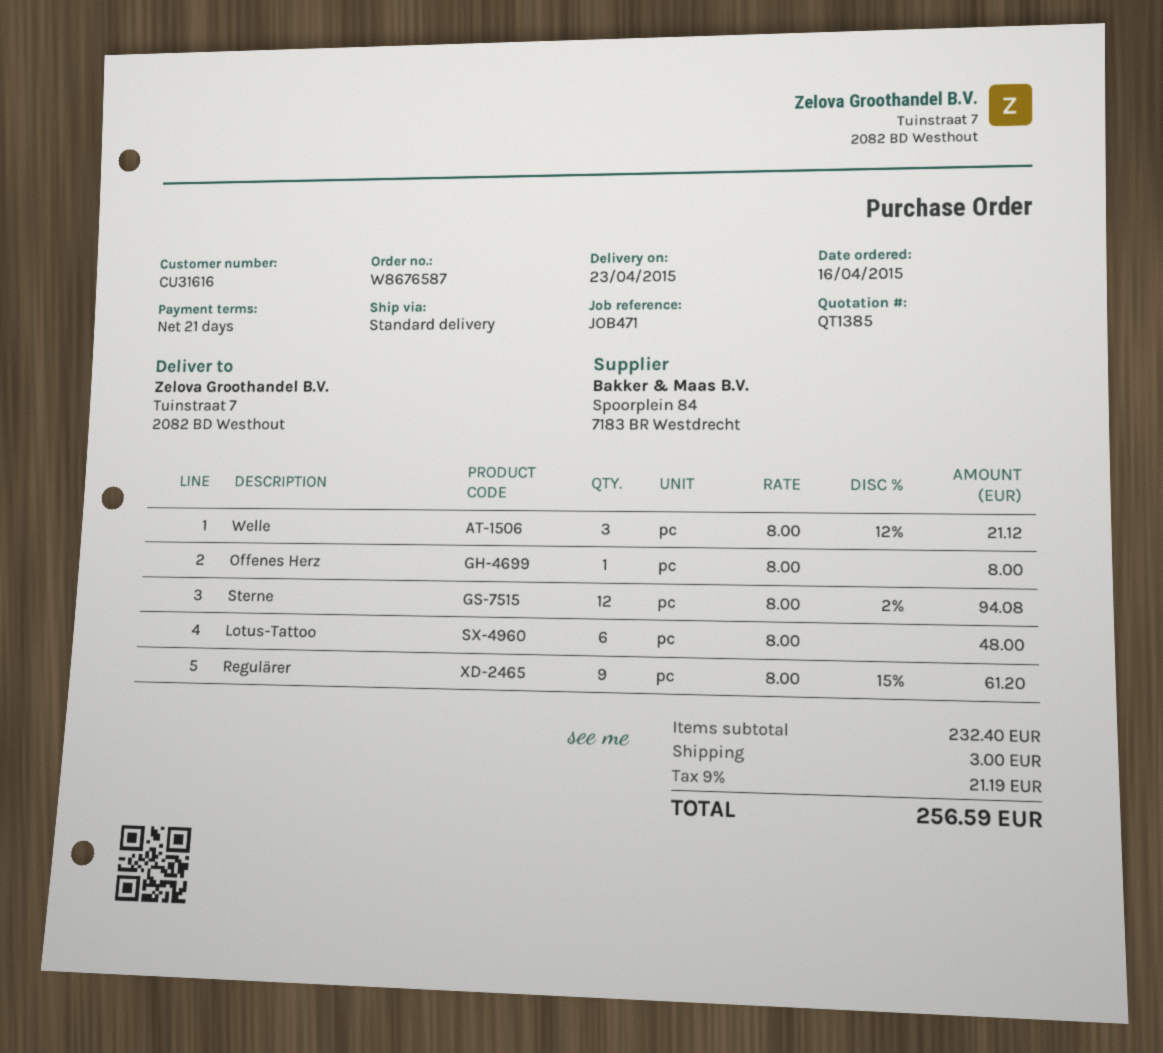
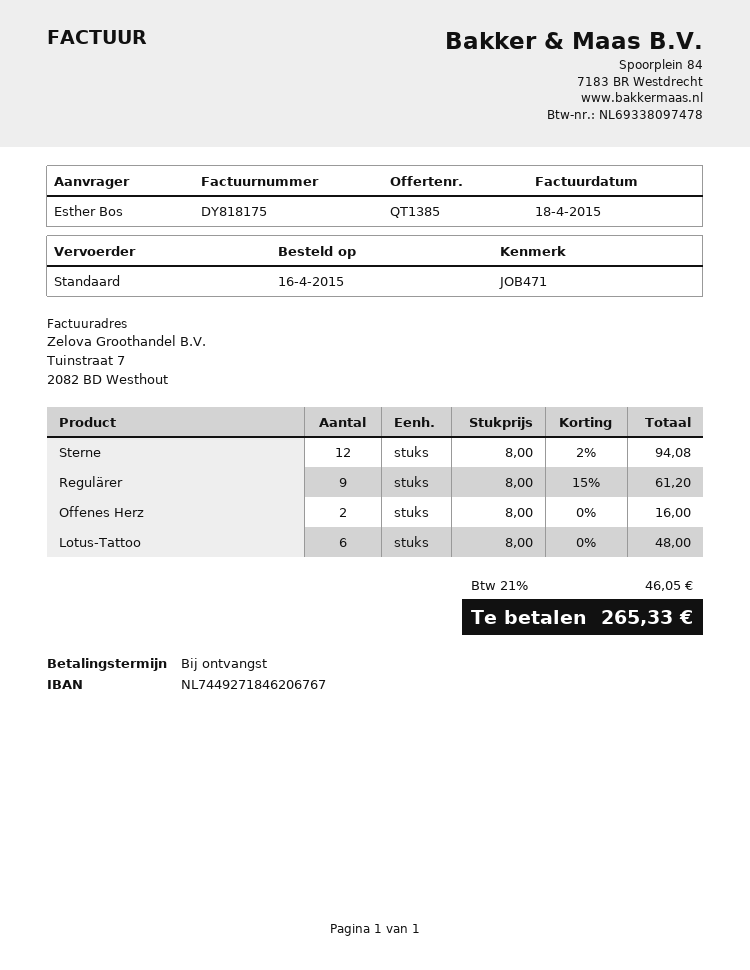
payment terms: 21 days -> on receipt
Welle: 3 x 8.00 - 12% = 21.12 -> none
Offenes Herz: 1 x 8.00 = 8.00 -> 2 x 8.00 = 16.00
shipping: 3.00 -> none
tax: 9% = 21.19 -> 21% = 46.05
total: 256.59 -> 265.33

